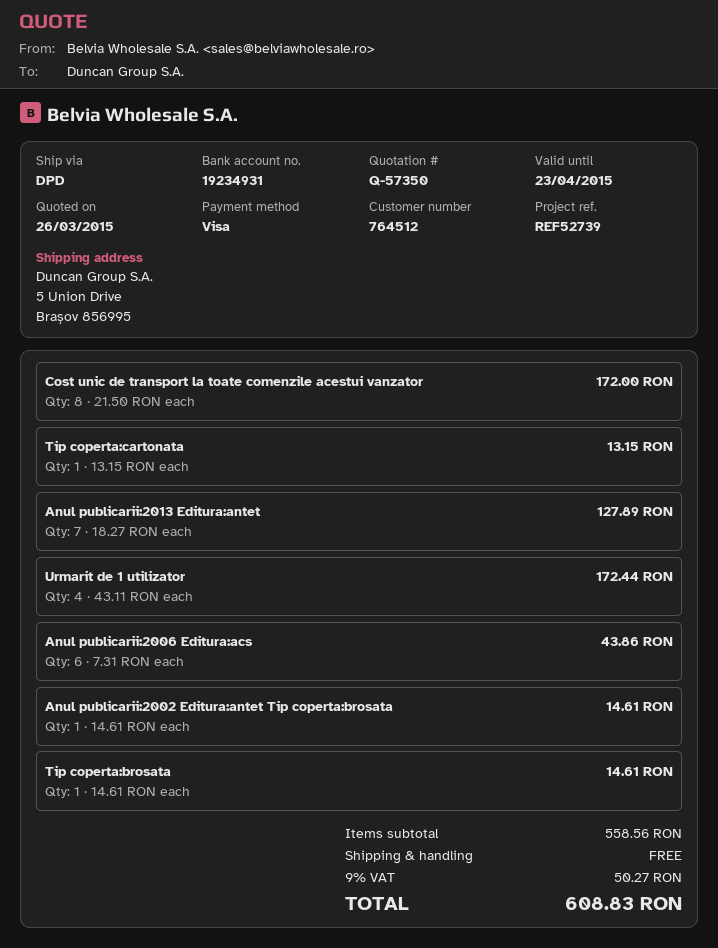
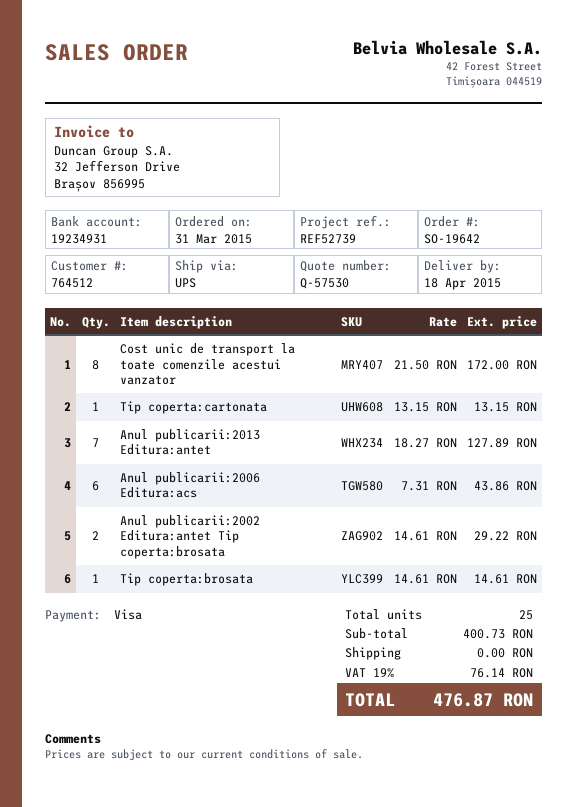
quote number: Q-57350 -> Q-57530
shipping method: DPD -> UPS
Urmarit de 1 utilizator: 4 x 43.11 = 172.44 -> none
Anul publicarii:2002 Editura:antet Tip coperta:brosata: 1 x 14.61 = 14.61 -> 2 x 14.61 = 29.22
subtotal: 558.56 -> 400.73
tax: 9% = 50.27 -> 19% = 76.14
total: 608.83 -> 476.87

